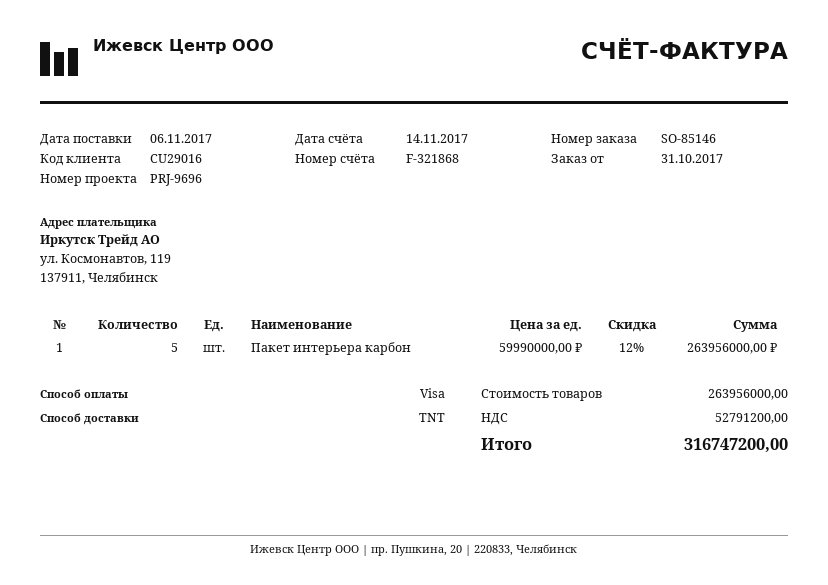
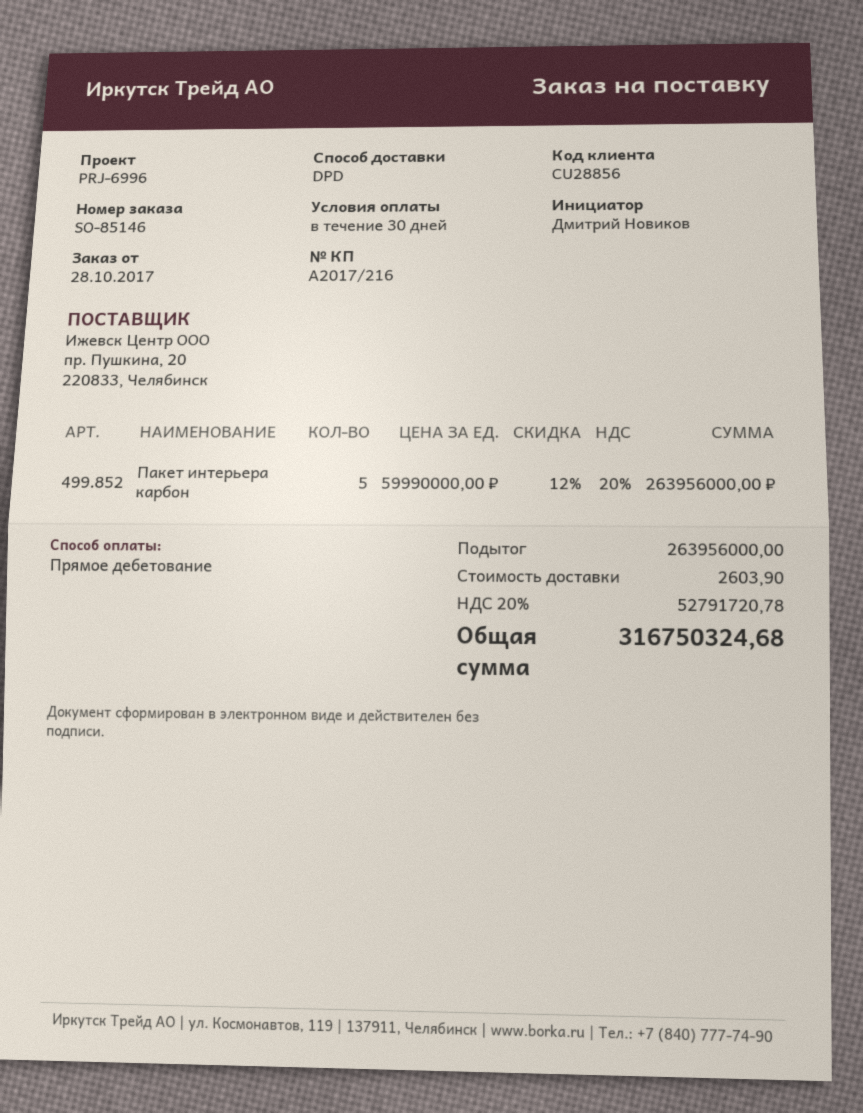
order date: 2017-10-31 -> 2017-10-28
customer number: CU29016 -> CU28856
reference: PRJ-9696 -> PRJ-6996
payment method: Visa -> direct debit
shipping method: TNT -> DPD
shipping: none -> 2603.90
tax: 52791200.00 -> 52791720.78
total: 316747200.00 -> 316750324.68

